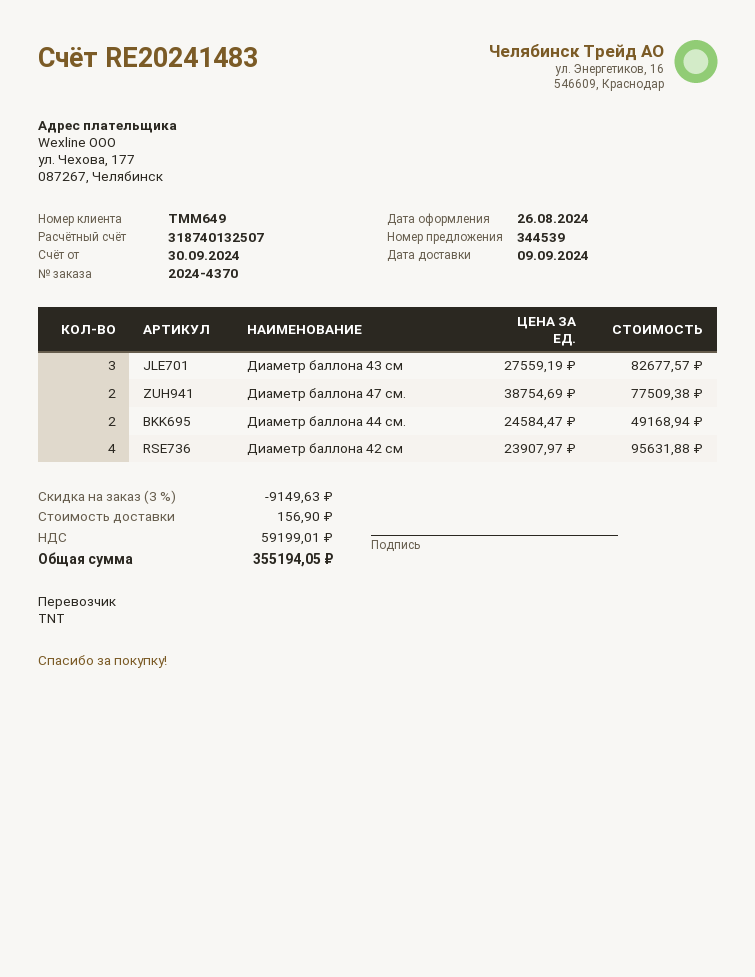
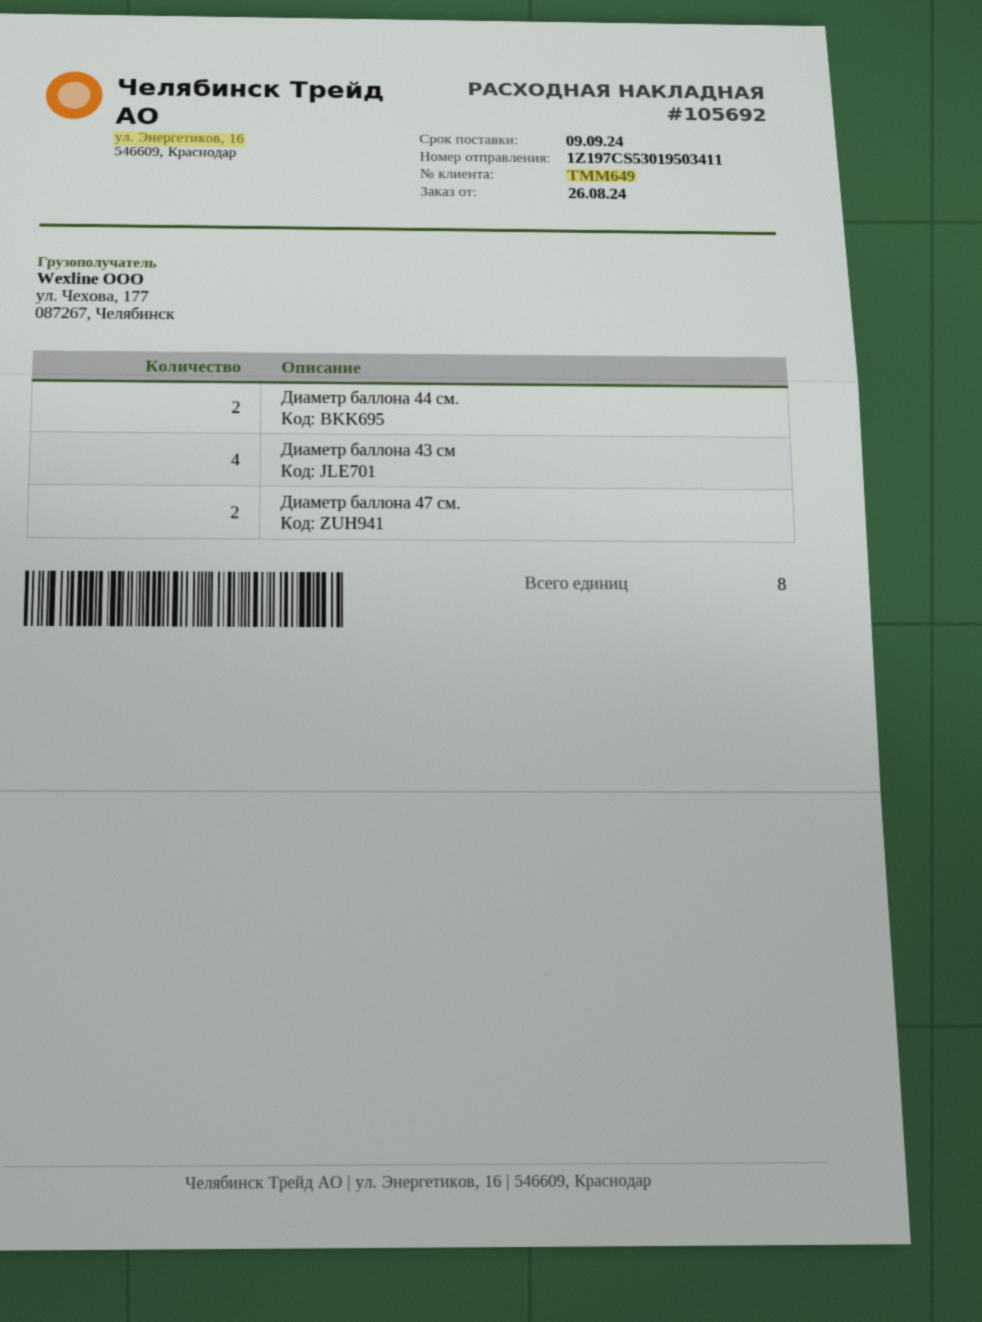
Диаметр баллона 43 см: 3 -> 4
Диаметр баллона 42 см: 4 -> none

